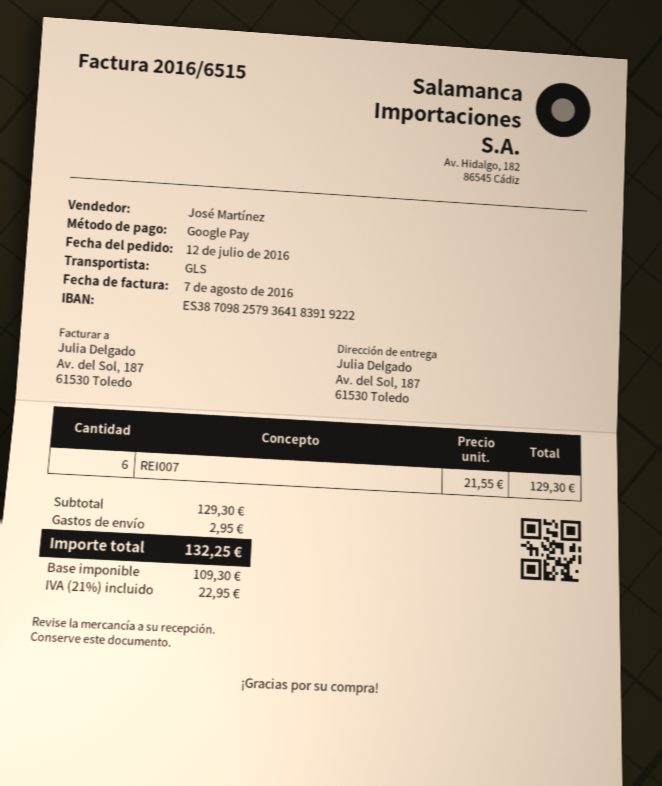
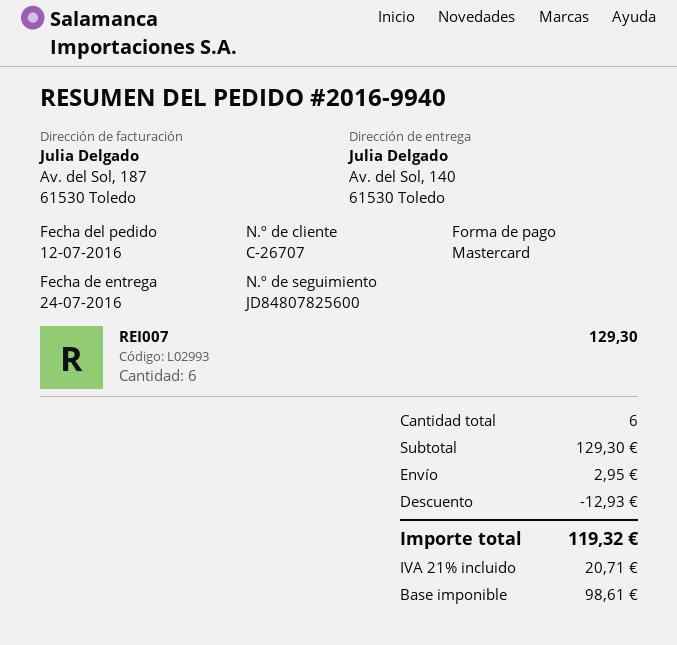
payment method: Google Pay -> Mastercard
ship to: Av. del Sol, 187, 61530 Toledo -> Av. del Sol, 140, 61530 Toledo
discount: none -> 12.93
net: 109.30 -> 98.61
tax: 21% = 22.95 -> 21% = 20.71
total: 132.25 -> 119.32

